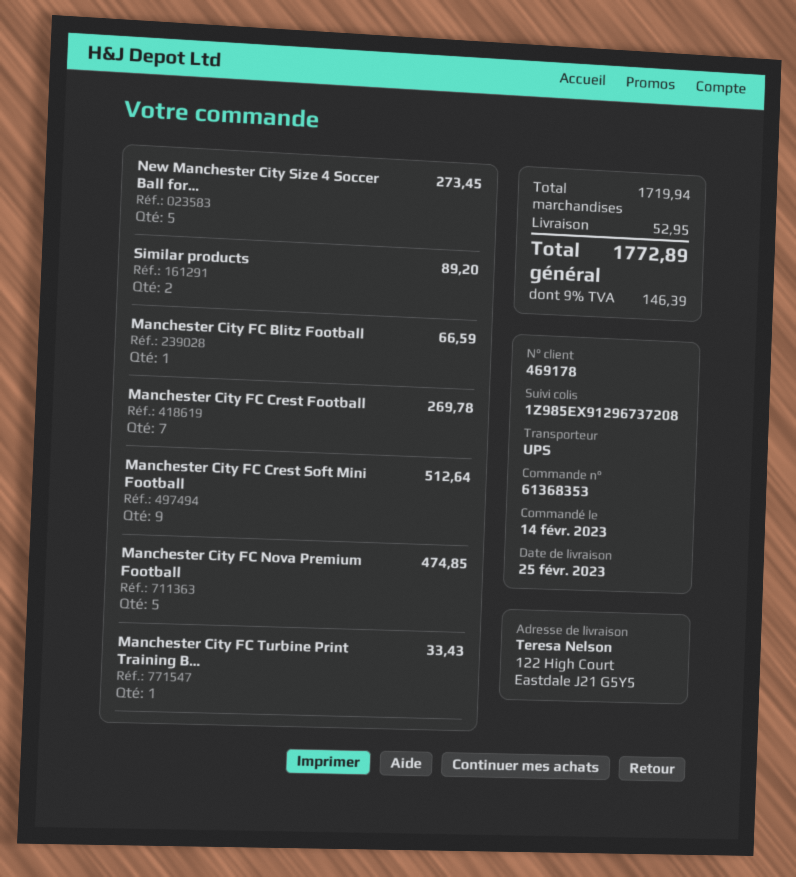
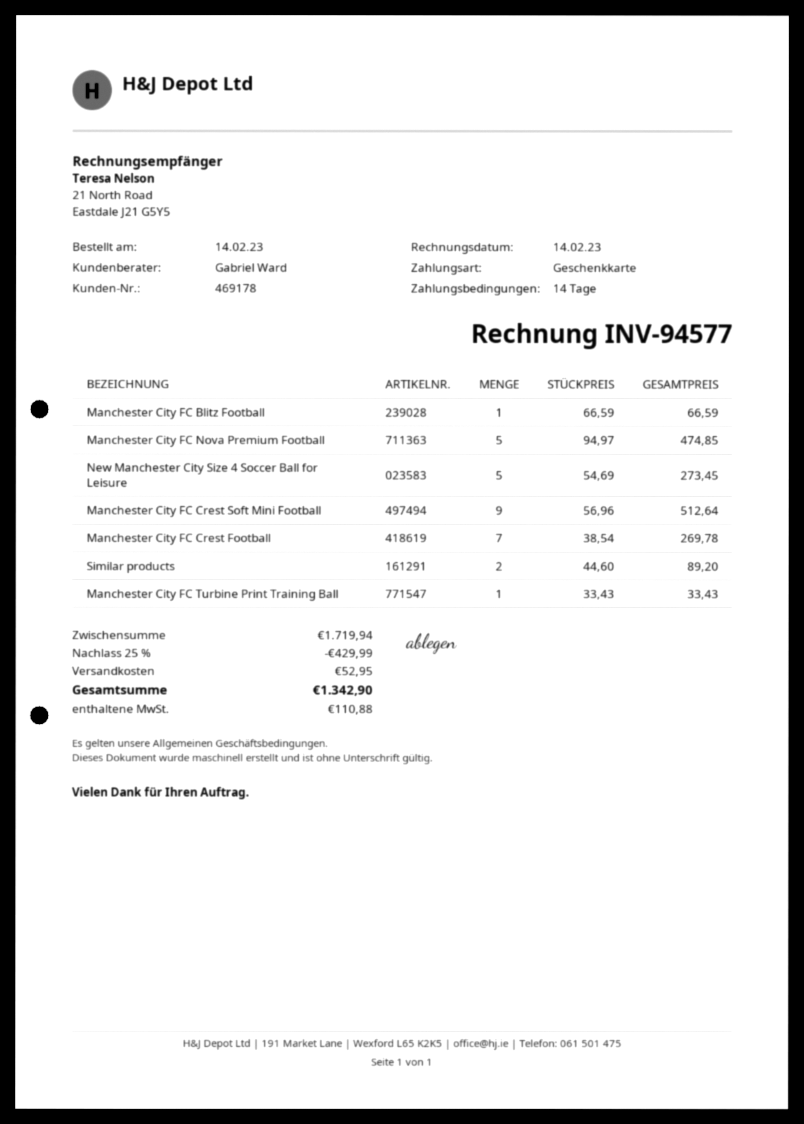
discount: none -> 25% = 429.99
tax: 146.39 -> 110.88
total: 1772.89 -> 1342.90

